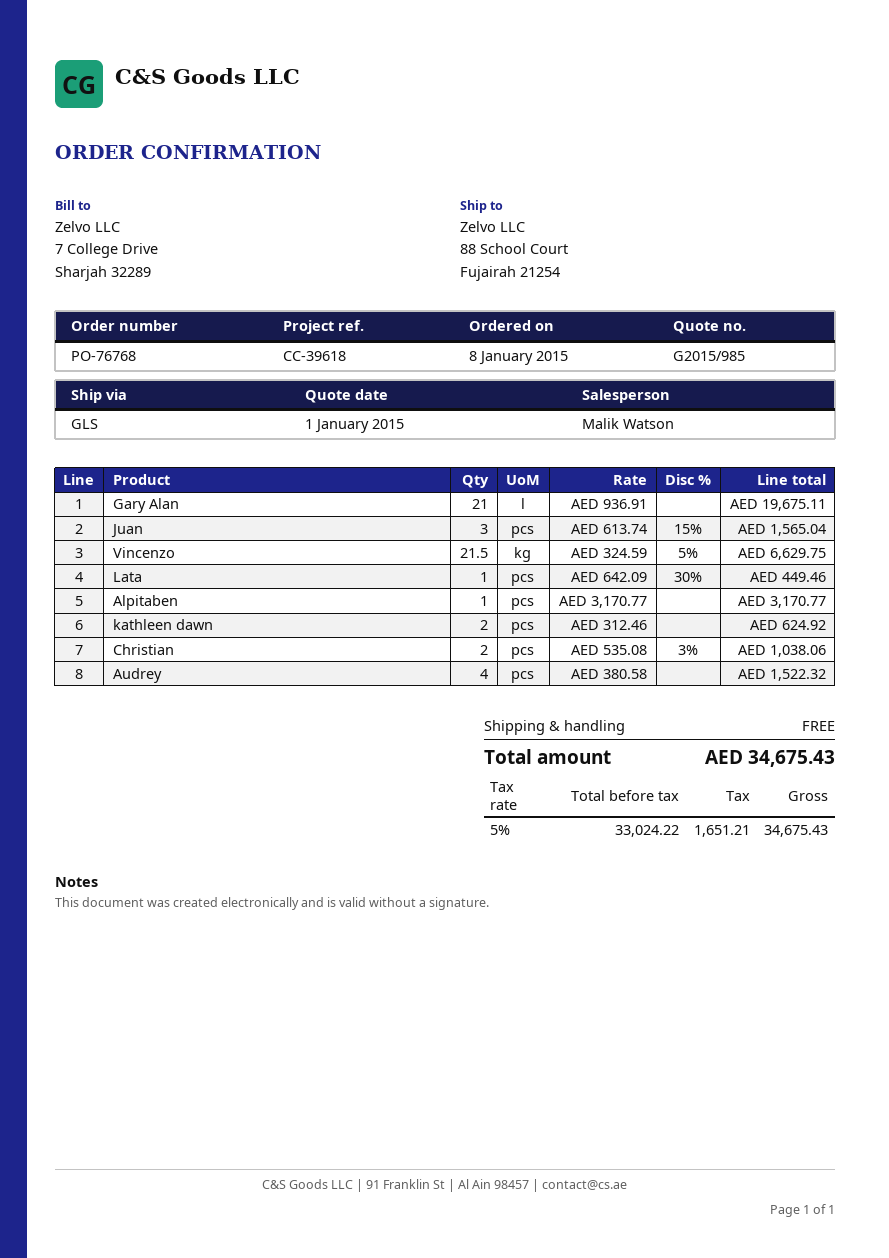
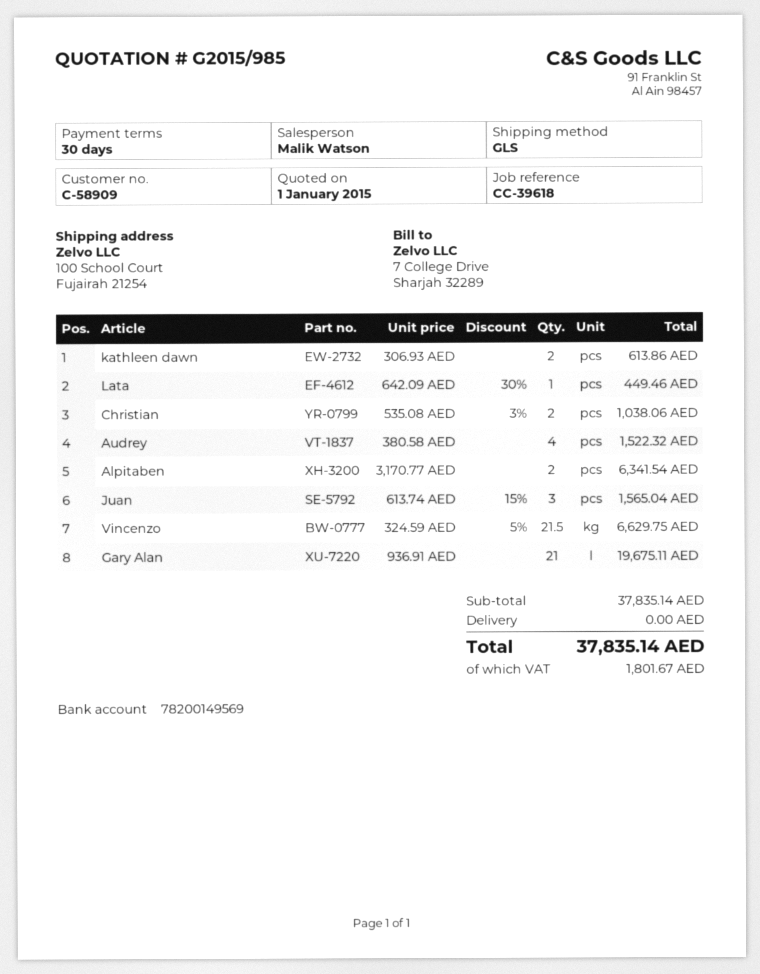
ship to: 88 School Court, Fujairah 21254 -> 100 School Court, Fujairah 21254
Alpitaben: 1 x 3170.77 = 3170.77 -> 2 x 3170.77 = 6341.54
kathleen dawn: 2 x 312.46 = 624.92 -> 2 x 306.93 = 613.86
tax: 1651.21 -> 1801.67
total: 34675.43 -> 37835.14

